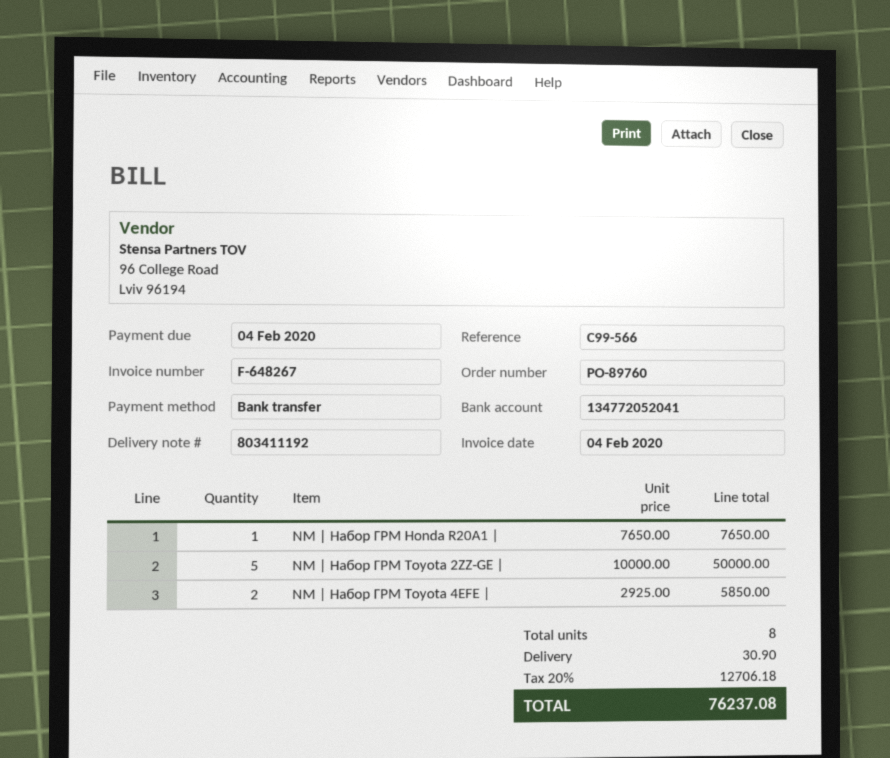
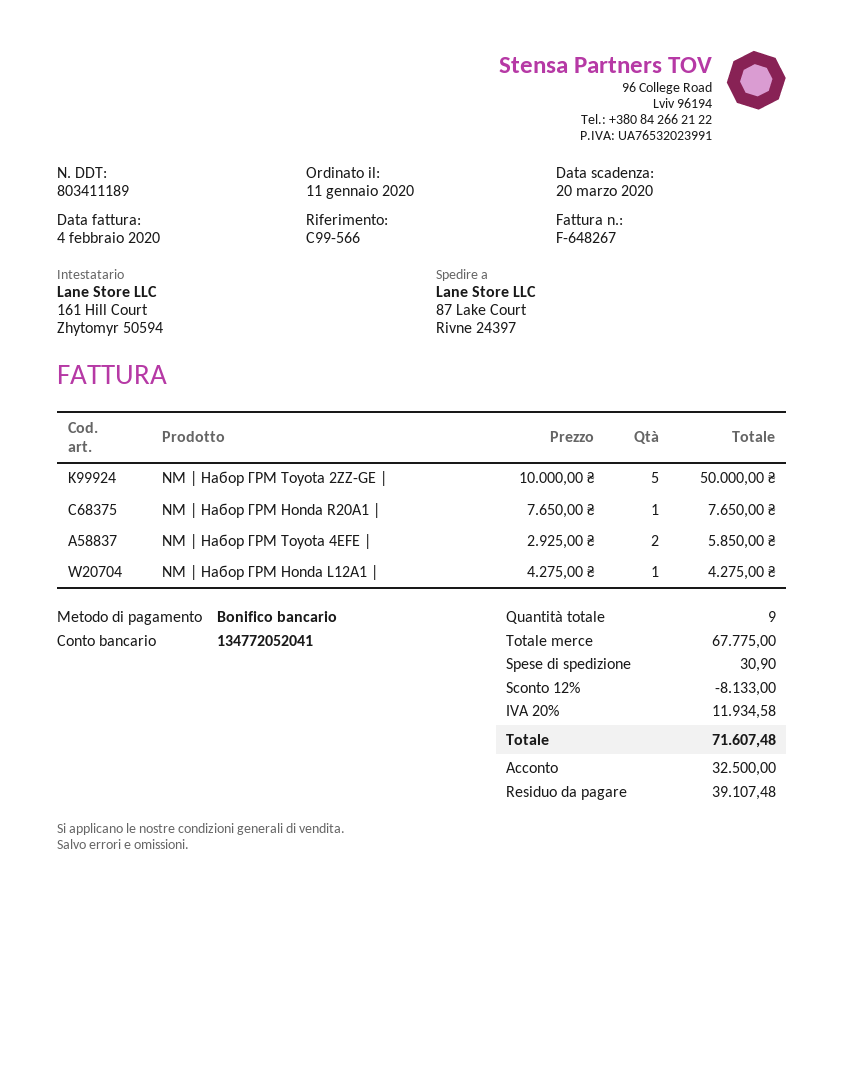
delivery note number: 803411192 -> 803411189
due date: 2020-02-04 -> 2020-03-20
NM | Набор ГРМ Honda L12A1 |: none -> 1 x 4275.00 = 4275.00
total quantity: 8 -> 9
discount: none -> 12% = 8133.00
tax: 20% = 12706.18 -> 20% = 11934.58
total: 76237.08 -> 71607.48

